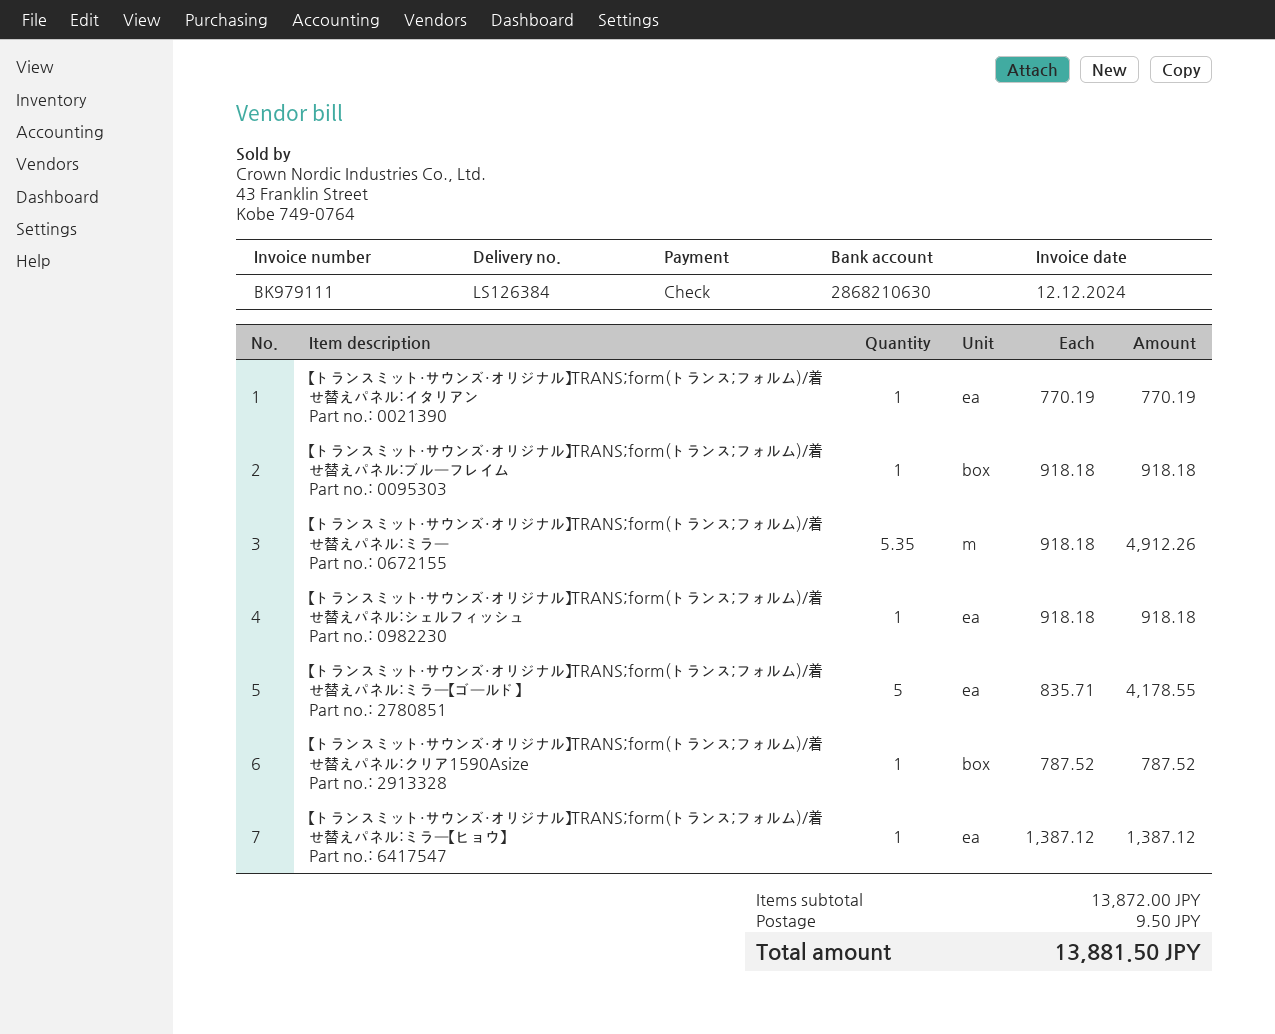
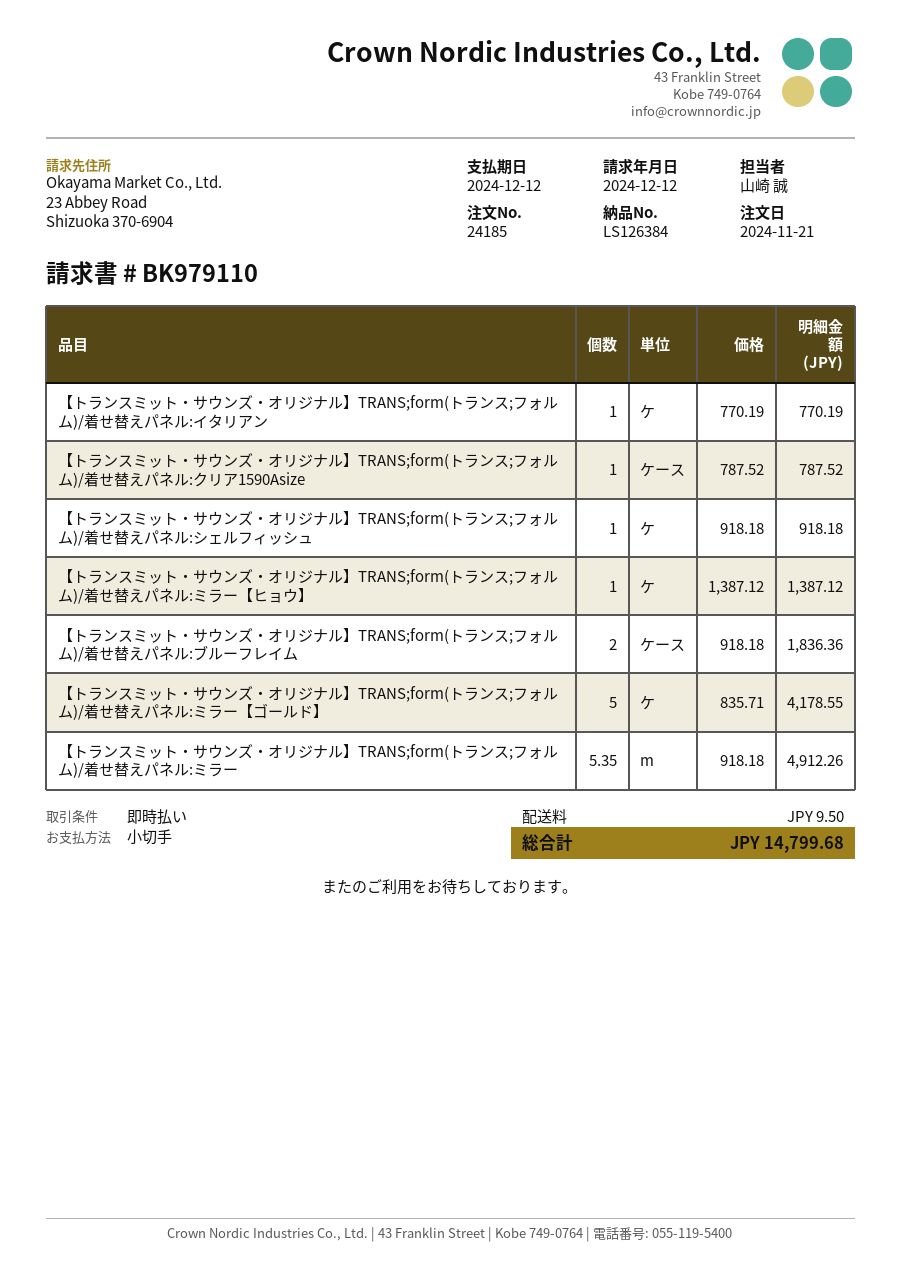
invoice number: BK979111 -> BK979110
【トランスミット・サウンズ・オリジナル】TRANS;form(トランス;フォルム)/着せ替えパネル:ブルーフレイム: 1 x 918.18 = 918.18 -> 2 x 918.18 = 1836.36
total: 13881.50 -> 14799.68

